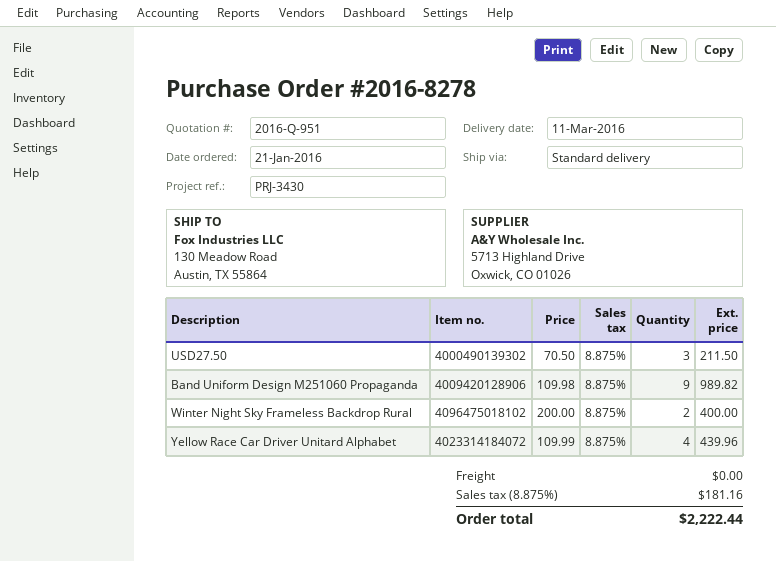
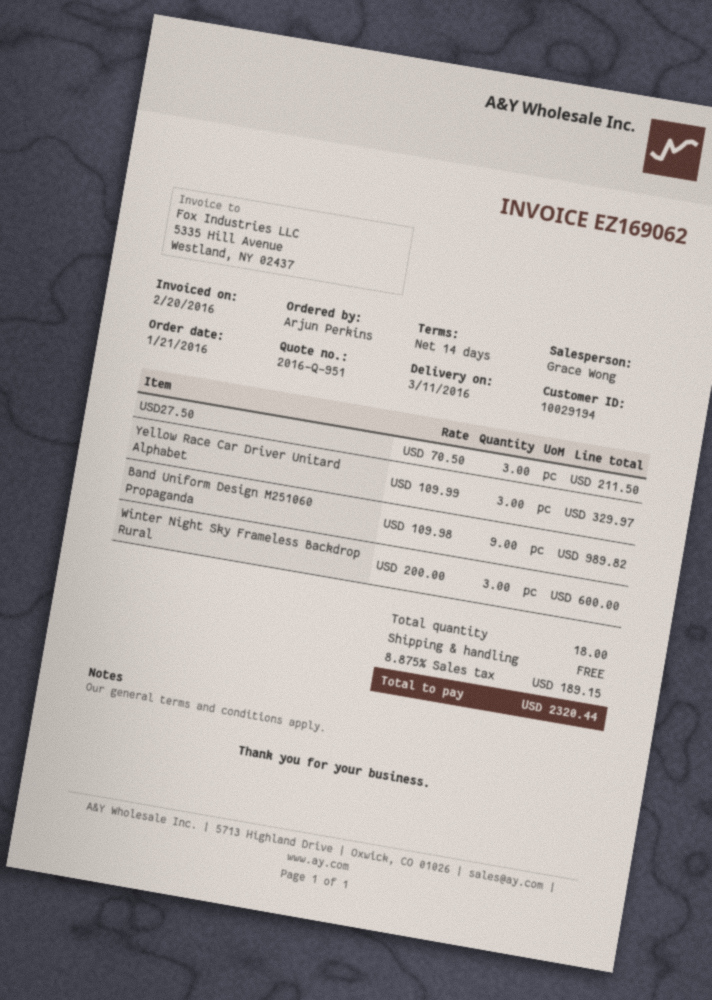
Winter Night Sky Frameless Backdrop Rural: 2 x 200.00 = 400.00 -> 3 x 200.00 = 600.00
Yellow Race Car Driver Unitard Alphabet: 4 x 109.99 = 439.96 -> 3 x 109.99 = 329.97
tax: 8.875% = 181.16 -> 8.875% = 189.15
total: 2222.44 -> 2320.44

